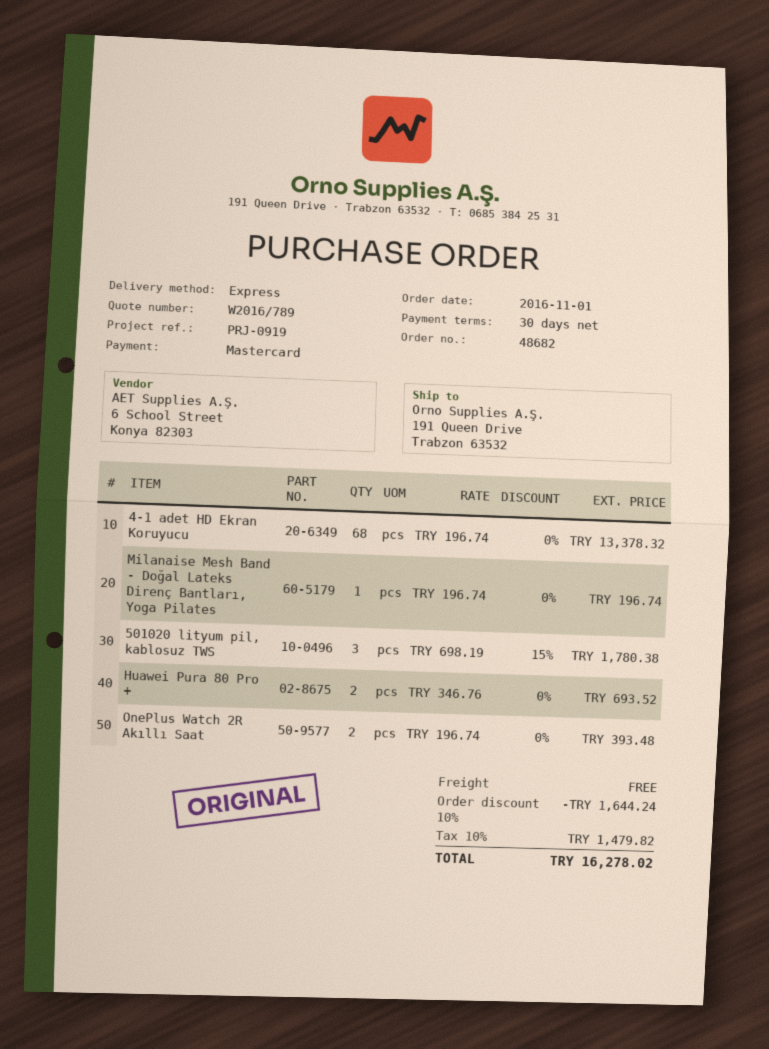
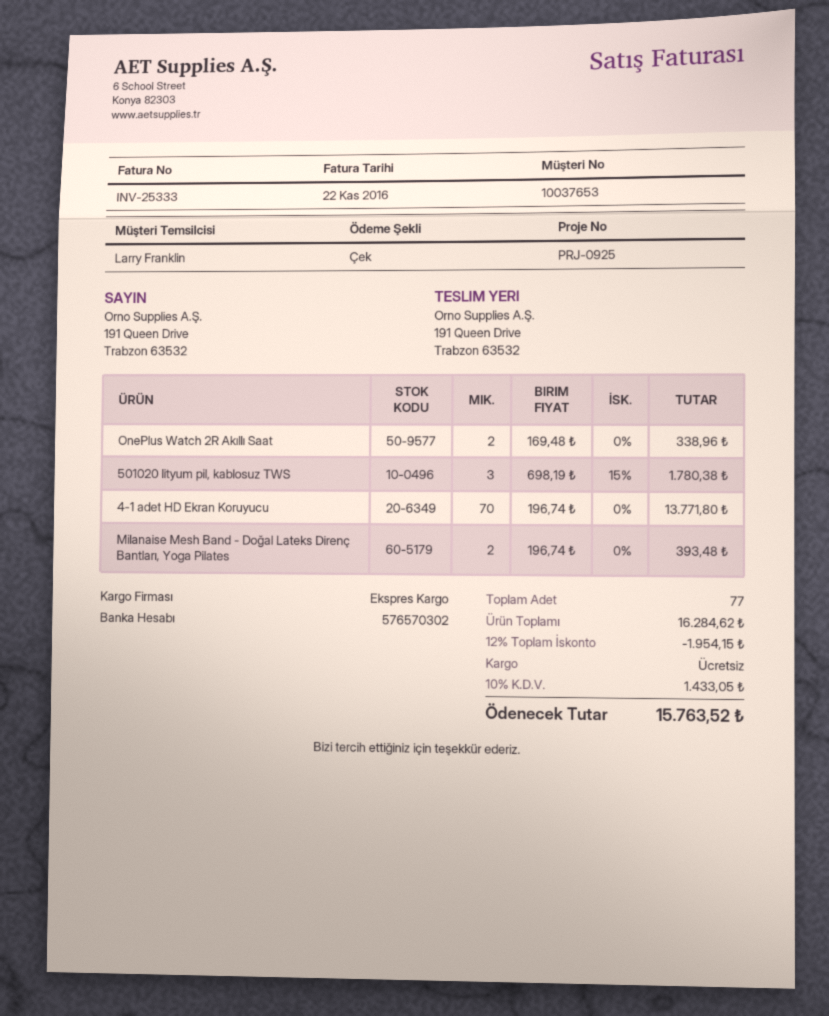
reference: PRJ-0919 -> PRJ-0925
payment method: Mastercard -> cheque
4-1 adet HD Ekran Koruyucu: 68 x 196.74 = 13378.32 -> 70 x 196.74 = 13771.80
Milanaise Mesh Band - Doğal Lateks Direnç Bantları, Yoga Pilates: 1 x 196.74 = 196.74 -> 2 x 196.74 = 393.48
Huawei Pura 80 Pro +: 2 x 346.76 = 693.52 -> none
OnePlus Watch 2R Akıllı Saat: 2 x 196.74 = 393.48 -> 2 x 169.48 = 338.96
discount: 10% = 1644.24 -> 12% = 1954.15
tax: 10% = 1479.82 -> 10% = 1433.05
total: 16278.02 -> 15763.52

